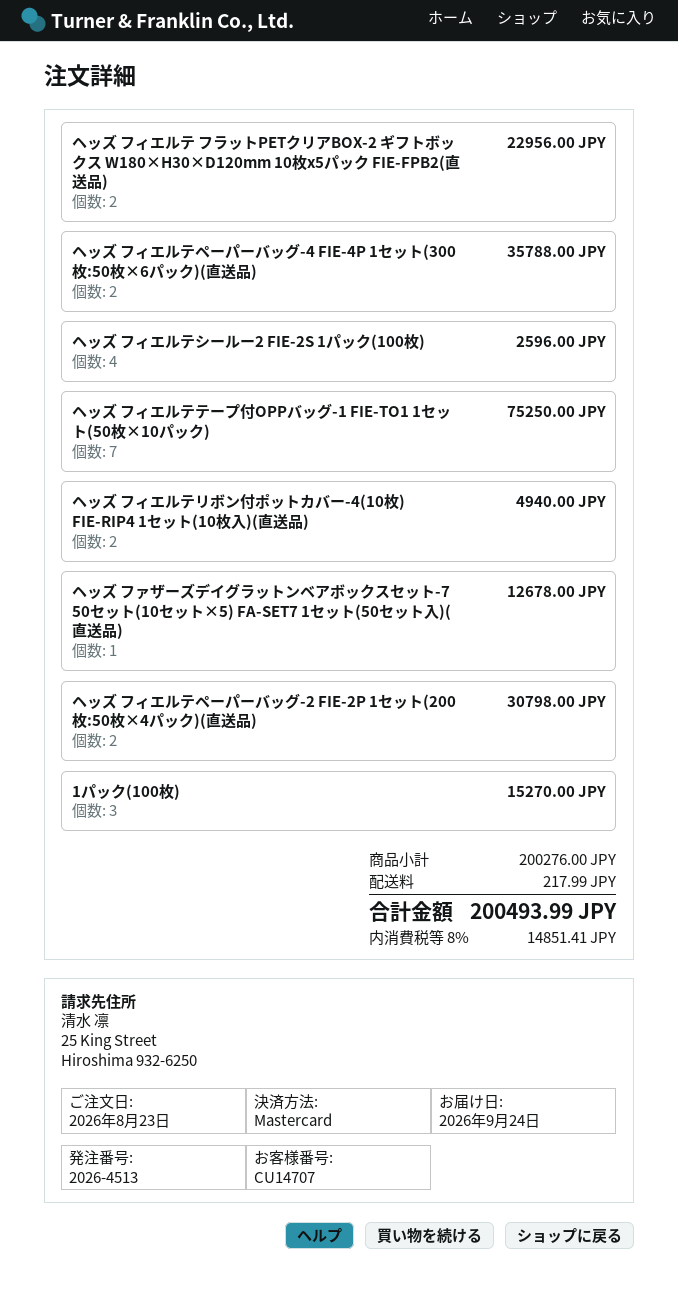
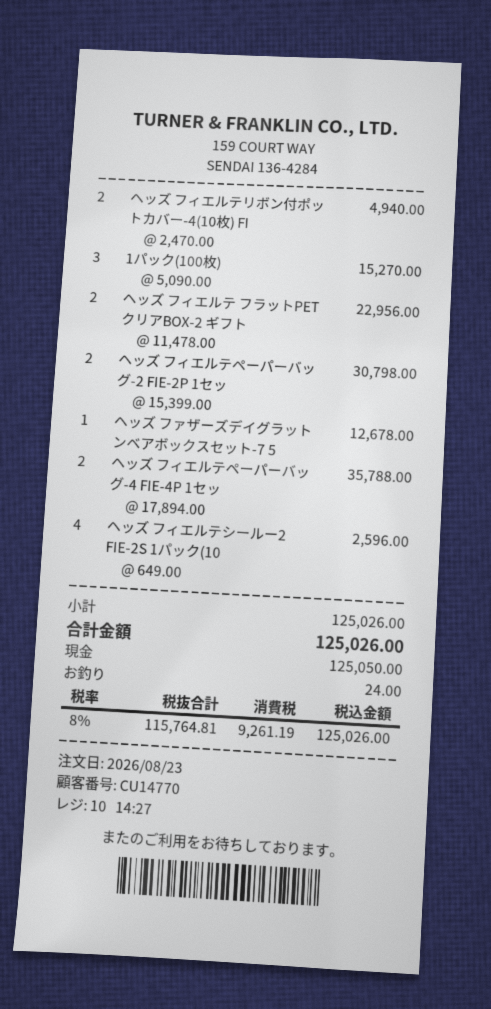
customer number: CU14707 -> CU14770
payment method: Mastercard -> cash
ヘッズ フィエルテテープ付OPPバッグ-1 FIE-TO1 1セット(50枚×10パック): 7 for 75250.00 -> none
subtotal: 200276.00 -> 125026.00
shipping: 217.99 -> none
tax: 8% = 14851.41 -> 8% = 9261.19
total: 200493.99 -> 125026.00

